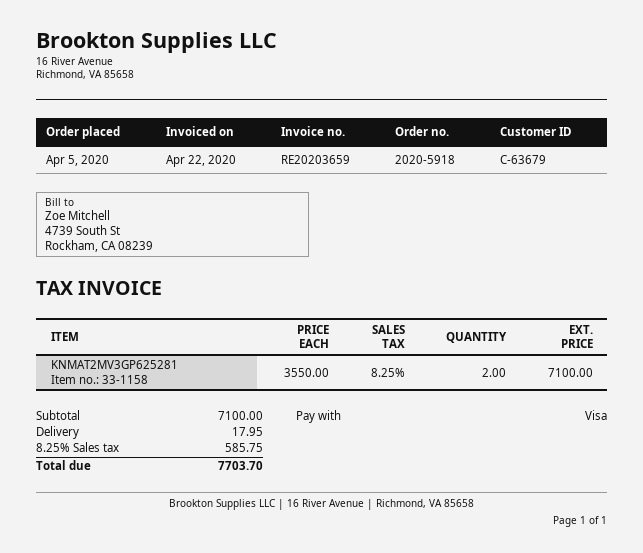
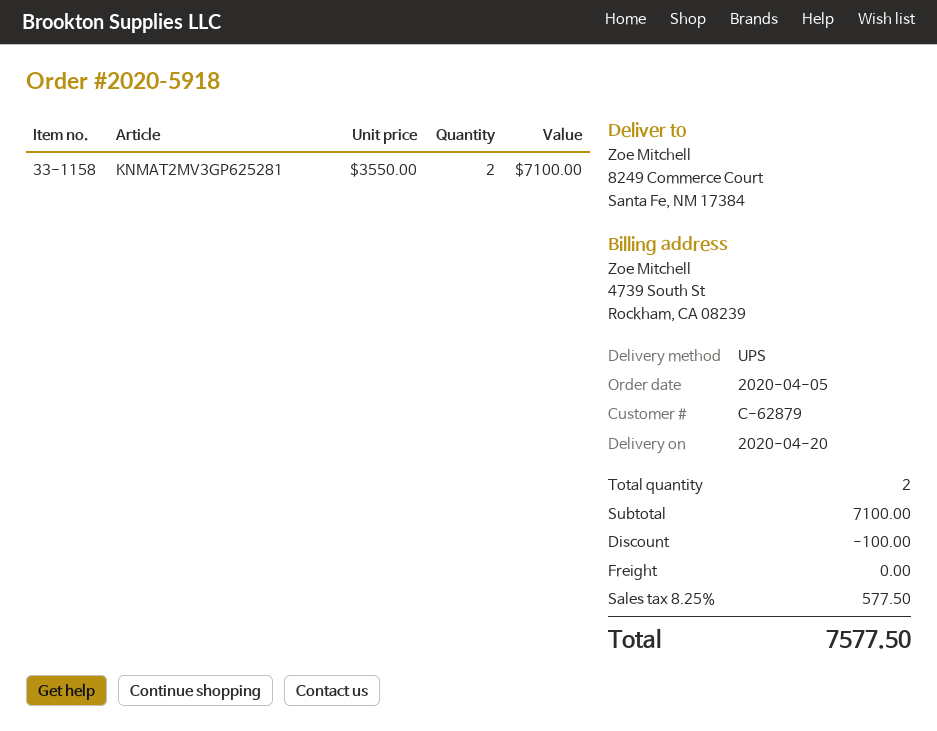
customer number: C-63679 -> C-62879
discount: none -> 100.00
shipping: 17.95 -> 0.00
tax: 8.25% = 585.75 -> 8.25% = 577.50
total: 7703.70 -> 7577.50

